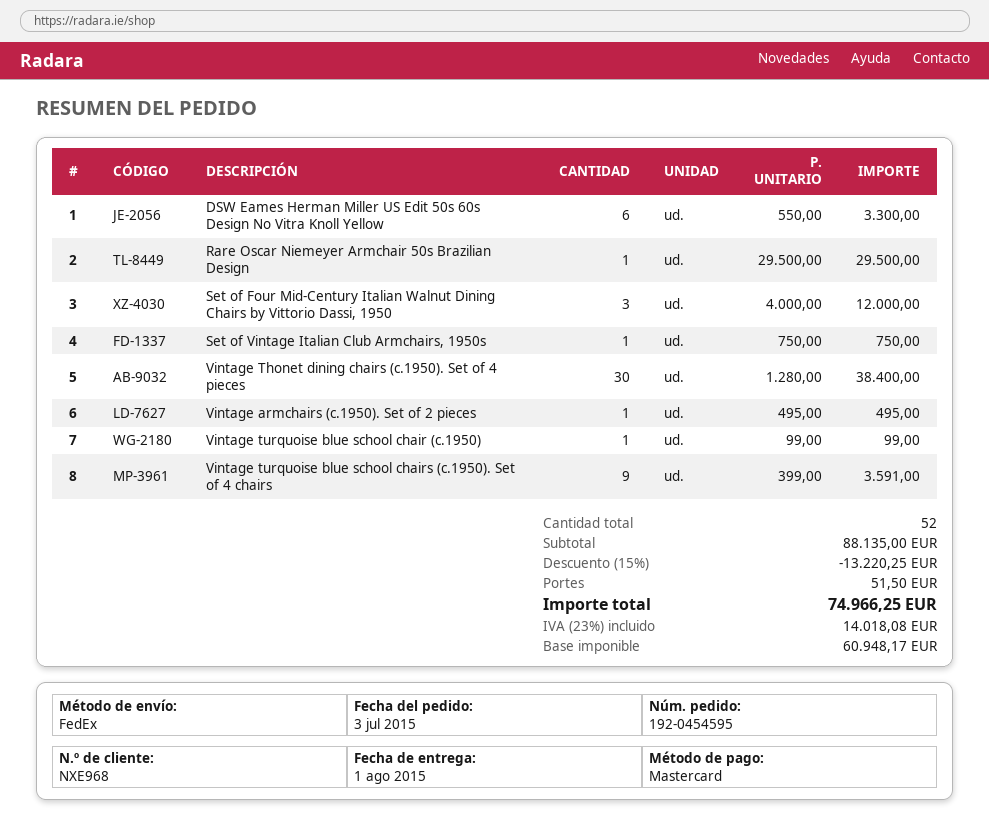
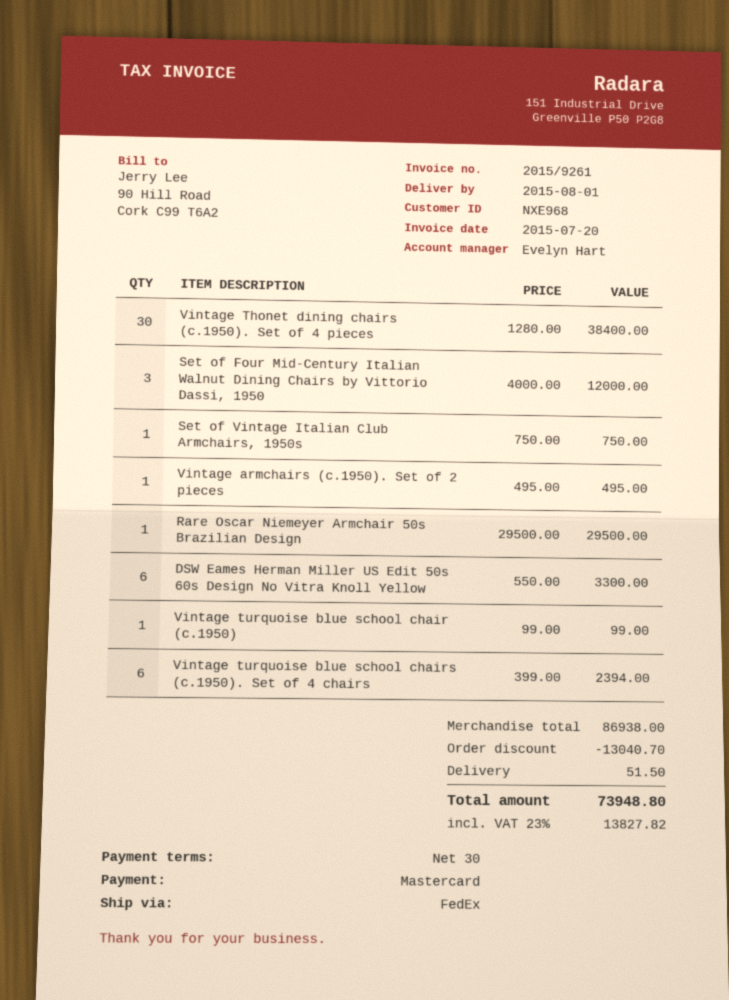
Vintage turquoise blue school chairs (c.1950). Set of 4 chairs: 9 x 399.00 = 3591.00 -> 6 x 399.00 = 2394.00
subtotal: 88135.00 -> 86938.00
discount: 13220.25 -> 13040.70
tax: 23% = 14018.08 -> 23% = 13827.82
total: 74966.25 -> 73948.80

